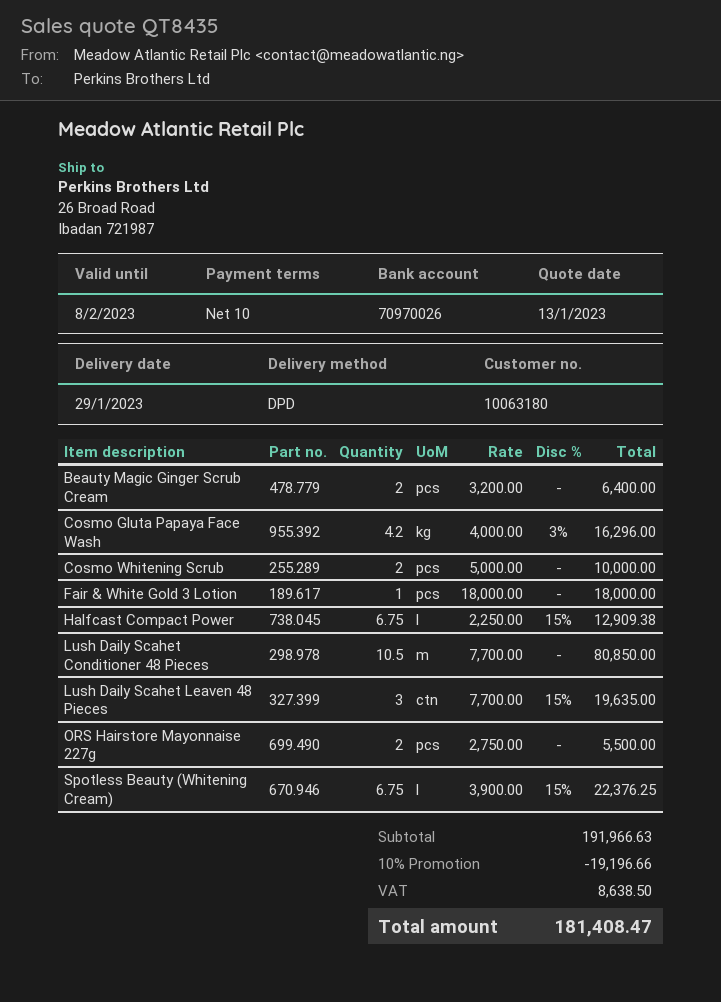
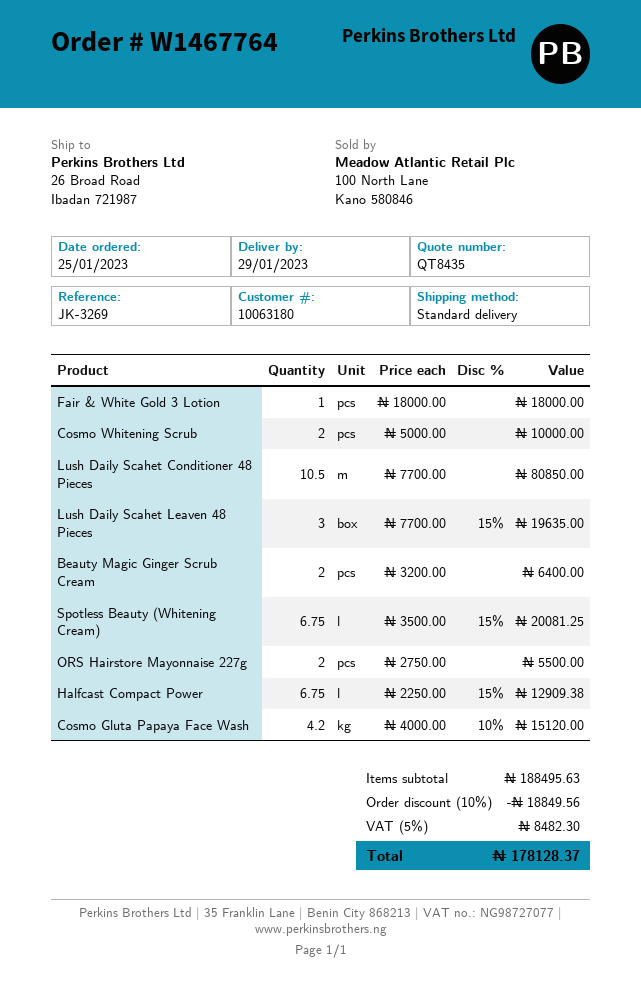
shipping method: DPD -> standard
Cosmo Gluta Papaya Face Wash: 4.2 x 4000.00 - 3% = 16296.00 -> 4.2 x 4000.00 - 10% = 15120.00
Spotless Beauty (Whitening Cream): 6.75 x 3900.00 - 15% = 22376.25 -> 6.75 x 3500.00 - 15% = 20081.25
subtotal: 191966.63 -> 188495.63
discount: 10% = 19196.66 -> 10% = 18849.56
tax: 8638.50 -> 8482.30
total: 181408.47 -> 178128.37

